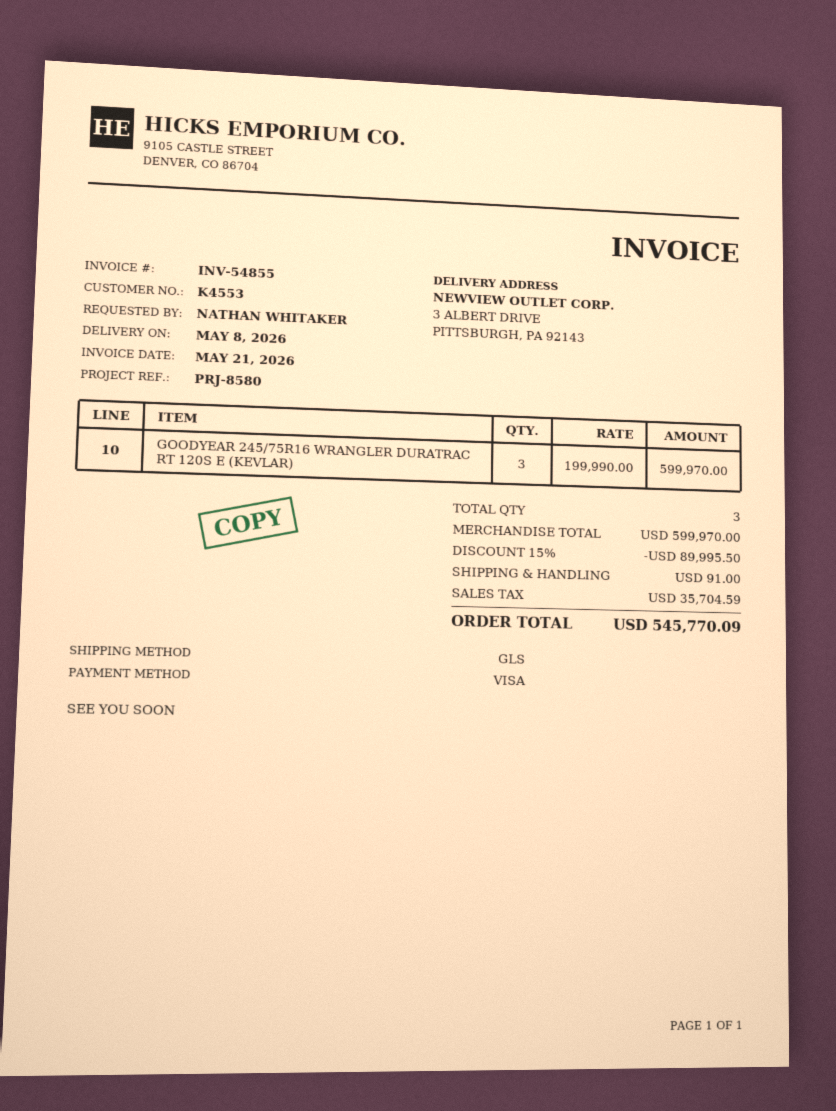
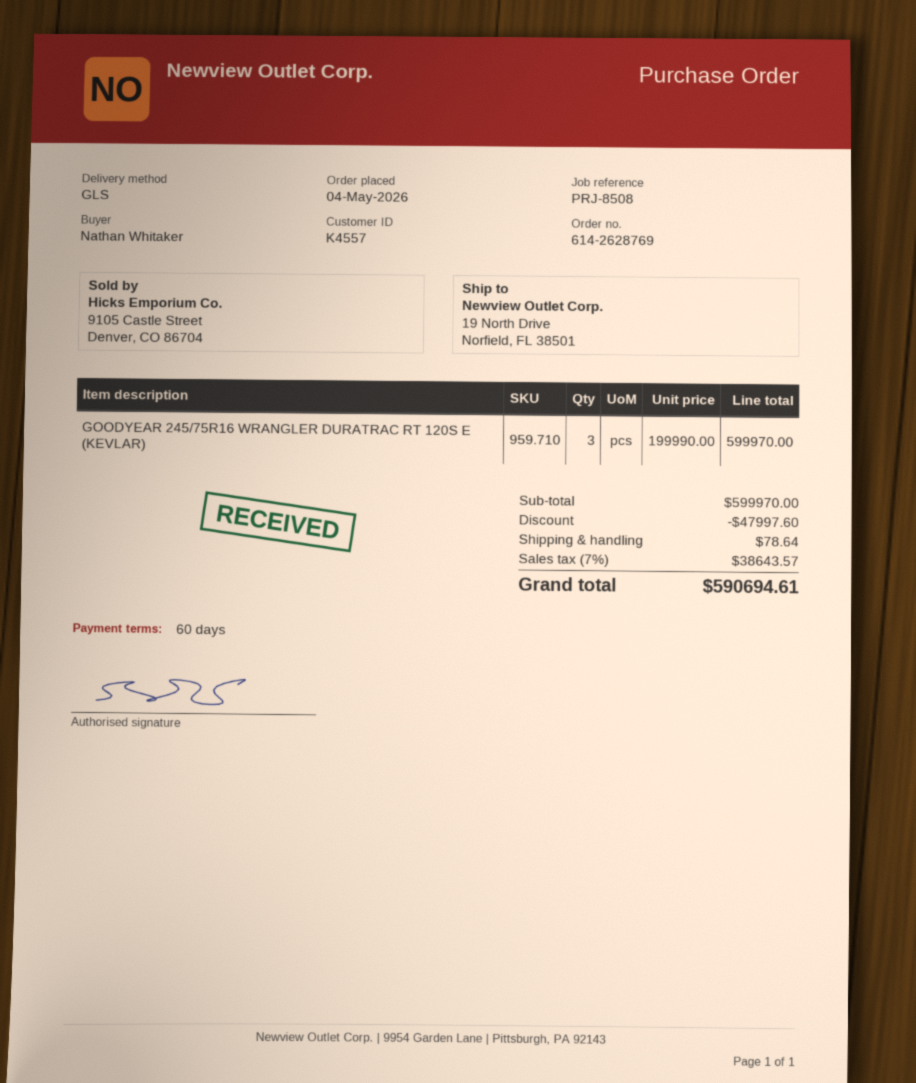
customer number: K4553 -> K4557
reference: PRJ-8580 -> PRJ-8508
ship to: 3 ALBERT DRIVE, PITTSBURGH, PA 92143 -> 19 North Drive, Norfield, FL 38501
discount: 89995.50 -> 47997.60
shipping: 91.00 -> 78.64
tax: 35704.59 -> 38643.57
total: 545770.09 -> 590694.61

